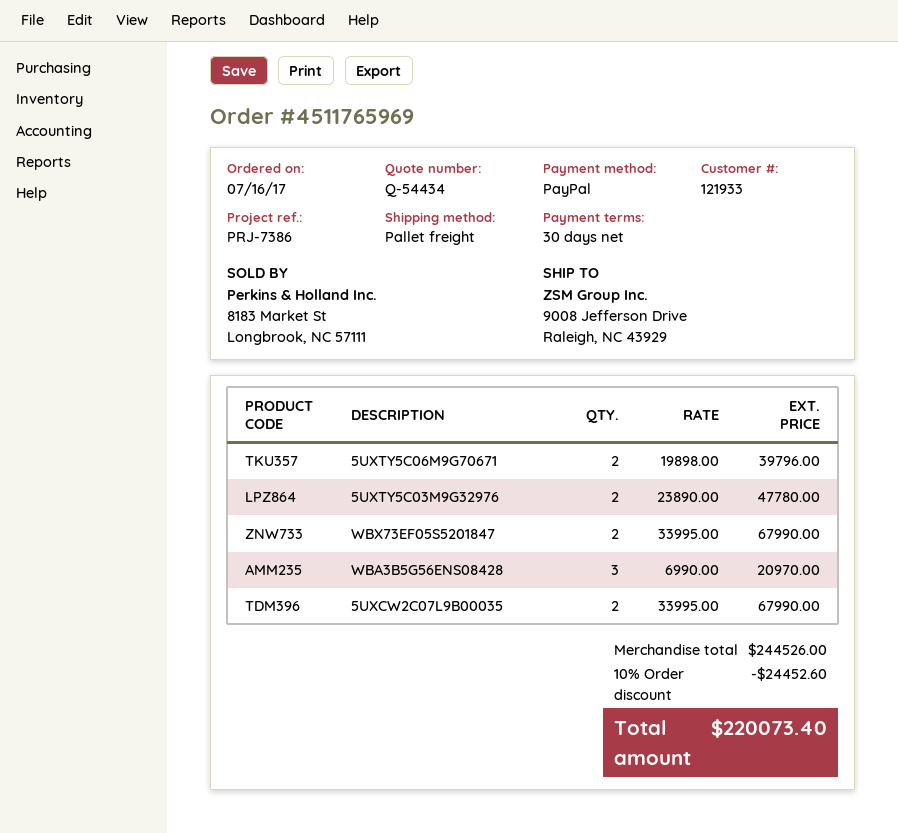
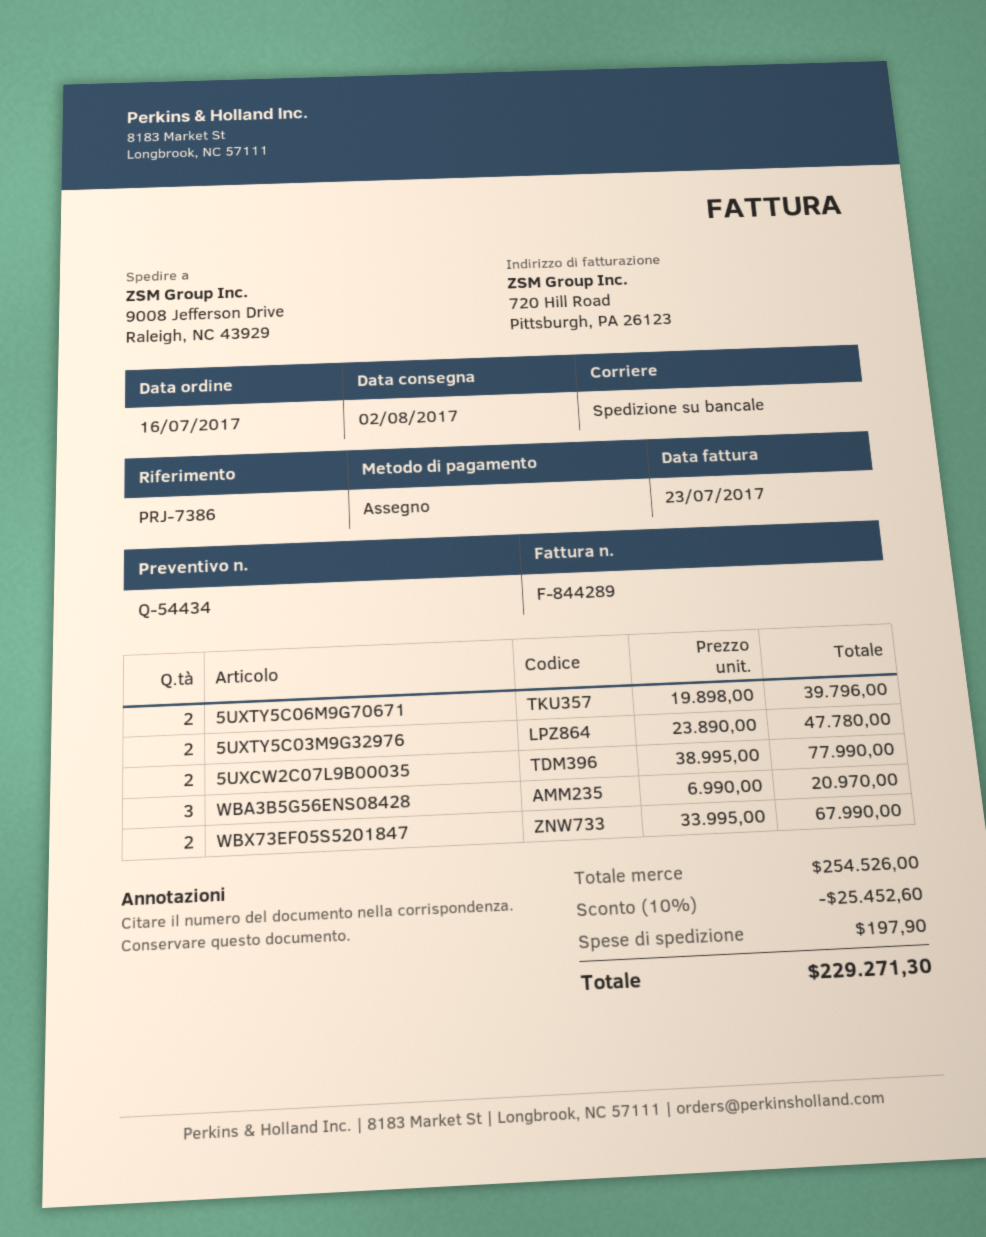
payment method: PayPal -> cheque
5UXCW2C07L9B00035: 2 x 33995.00 = 67990.00 -> 2 x 38995.00 = 77990.00
subtotal: 244526.00 -> 254526.00
discount: 10% = 24452.60 -> 10% = 25452.60
shipping: none -> 197.90
total: 220073.40 -> 229271.30

